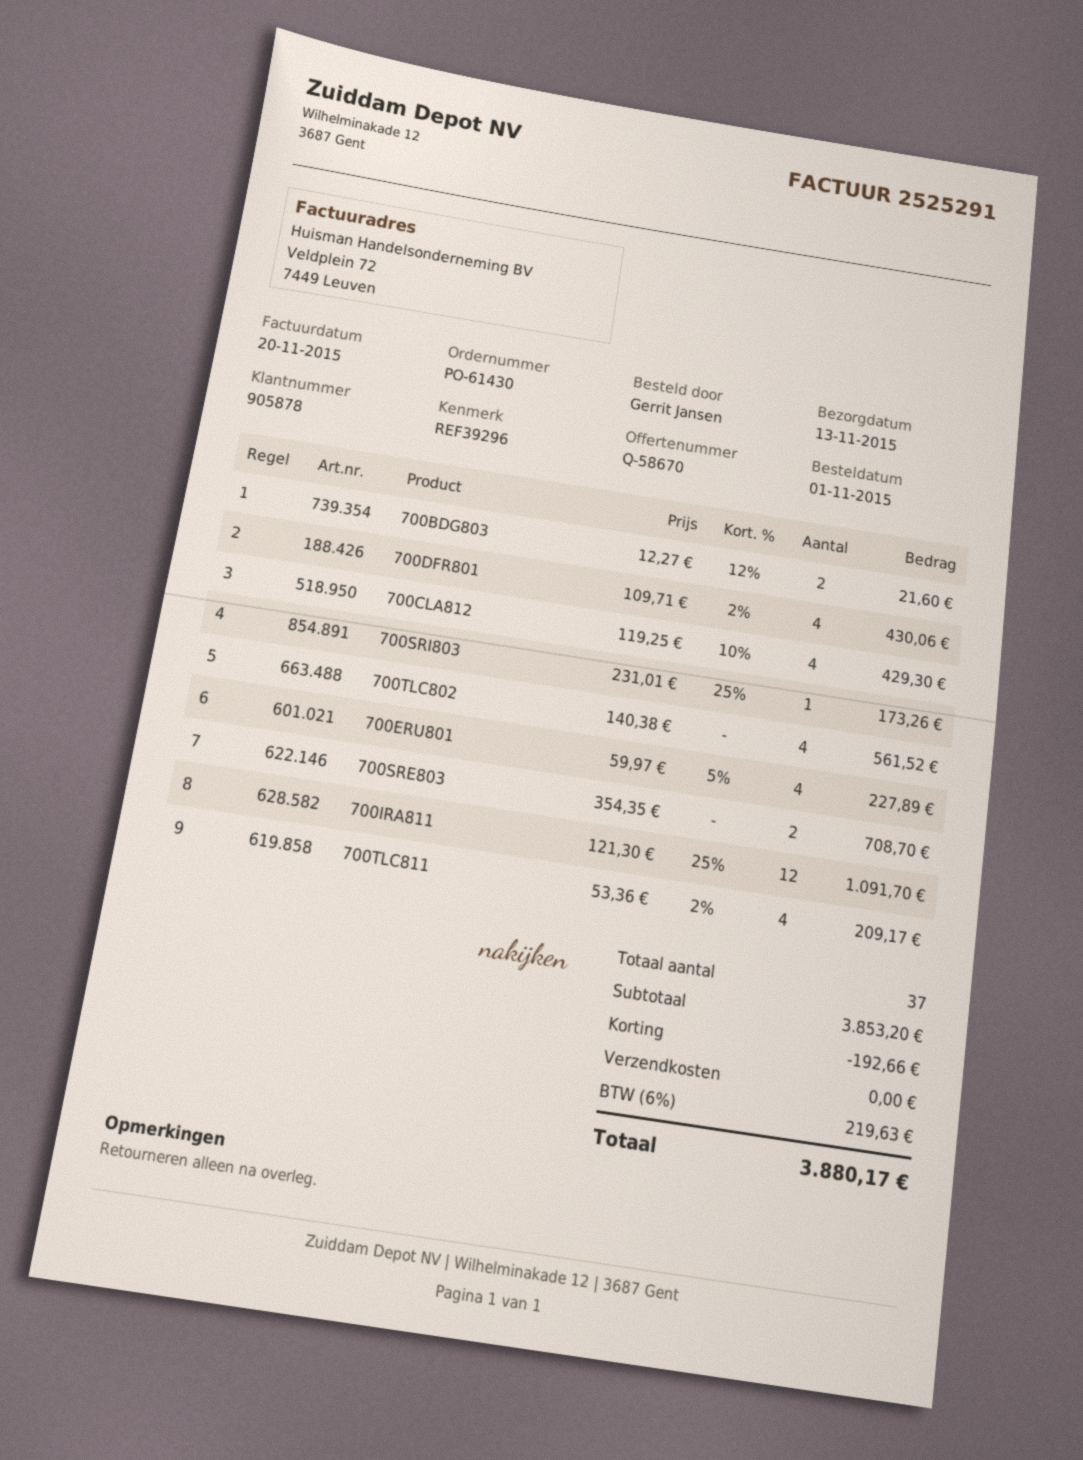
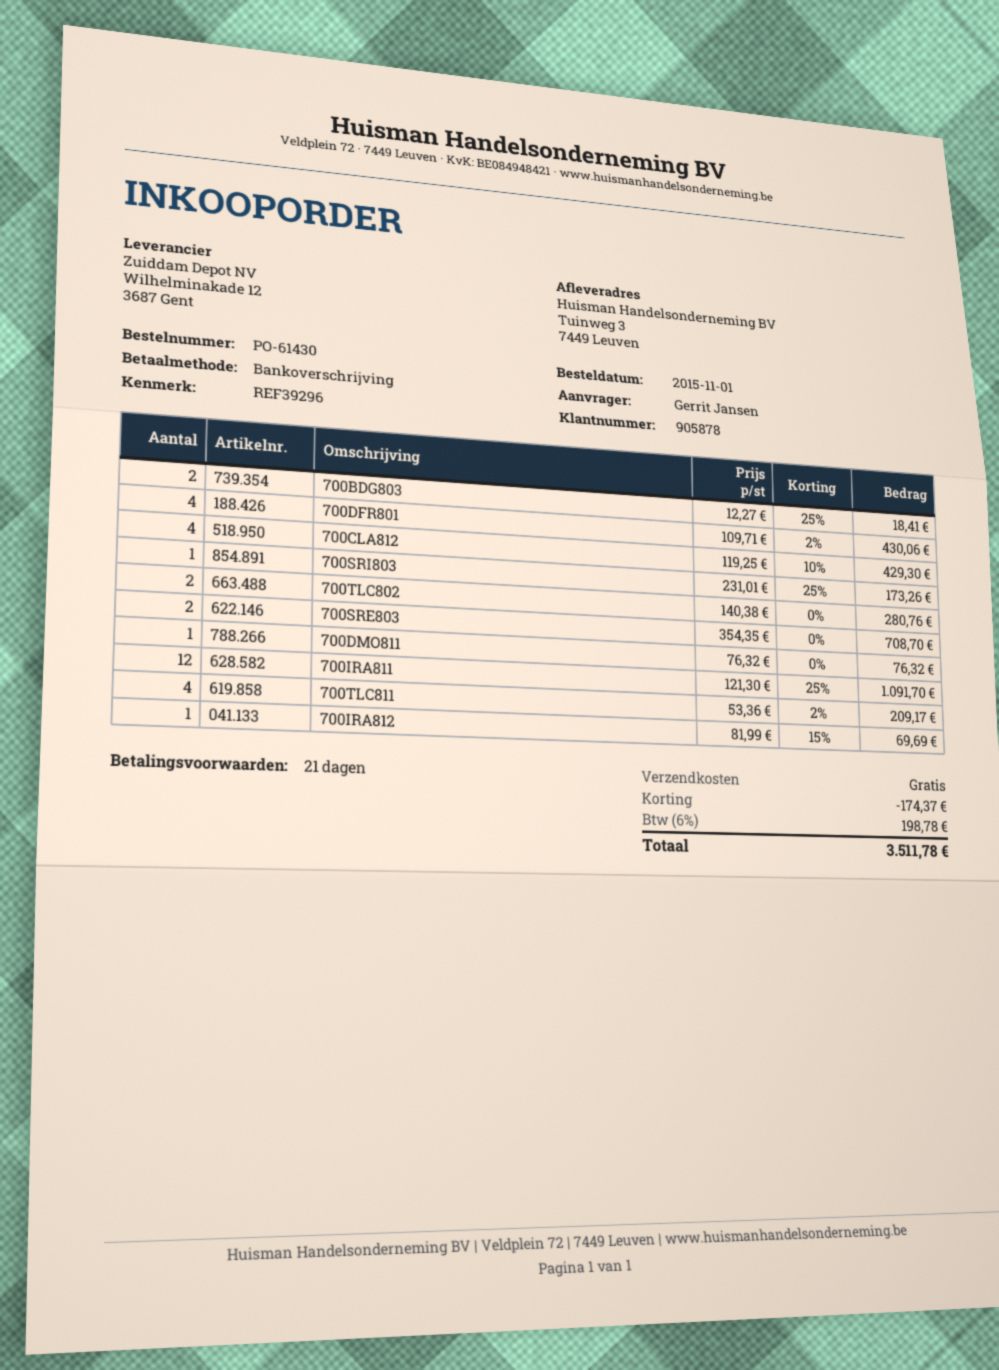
700BDG803: 2 x 12.27 - 12% = 21.60 -> 2 x 12.27 - 25% = 18.41
700TLC802: 4 x 140.38 = 561.52 -> 2 x 140.38 = 280.76
700ERU801: 4 x 59.97 - 5% = 227.89 -> none
700DMO811: none -> 1 x 76.32 = 76.32
700IRA812: none -> 1 x 81.99 - 15% = 69.69
discount: 192.66 -> 174.37
tax: 6% = 219.63 -> 6% = 198.78
total: 3880.17 -> 3511.78

